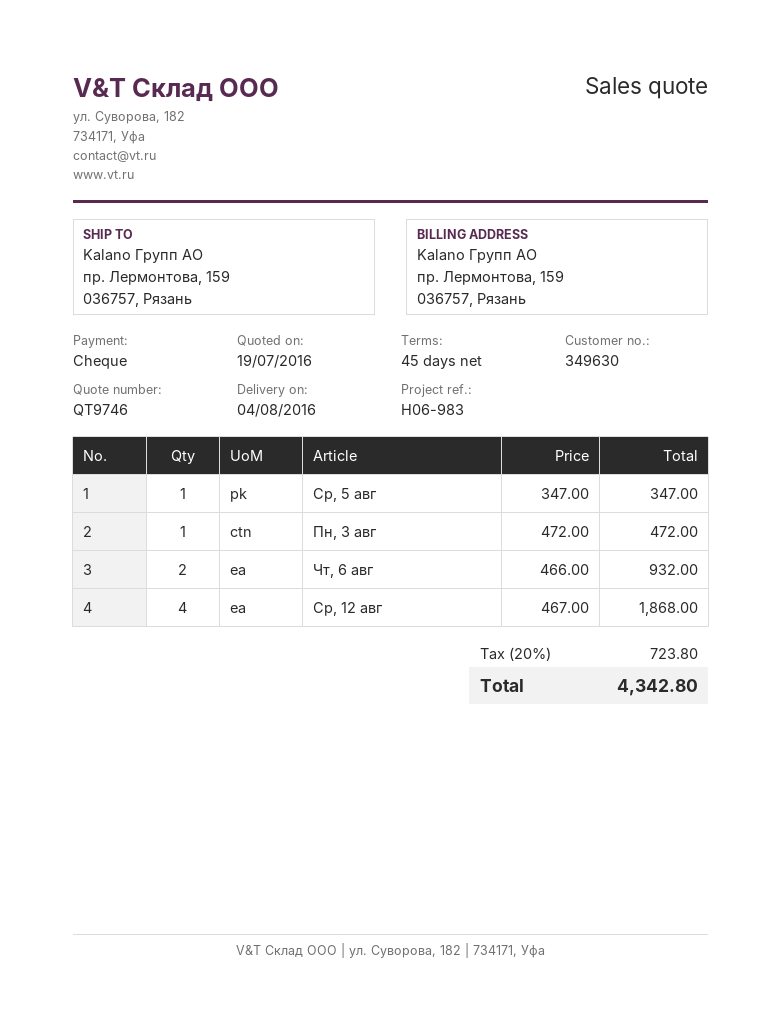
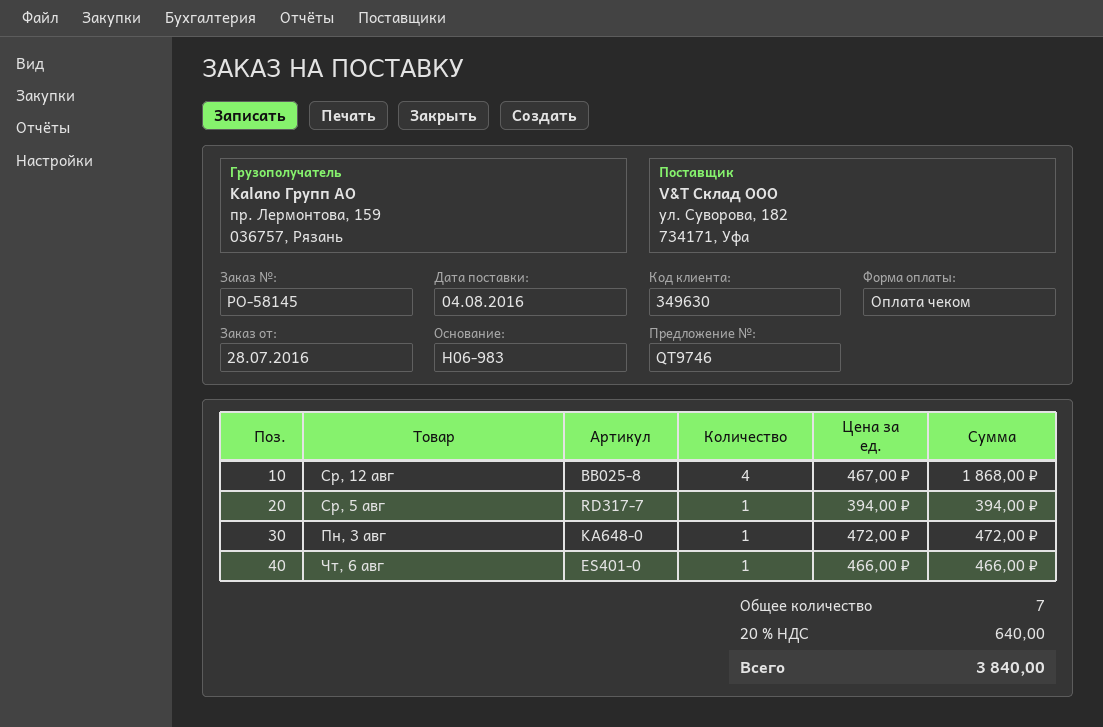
Ср, 5 авг: 1 x 347.00 = 347.00 -> 1 x 394.00 = 394.00
Чт, 6 авг: 2 x 466.00 = 932.00 -> 1 x 466.00 = 466.00
tax: 20% = 723.80 -> 20% = 640.00
total: 4342.80 -> 3840.00

